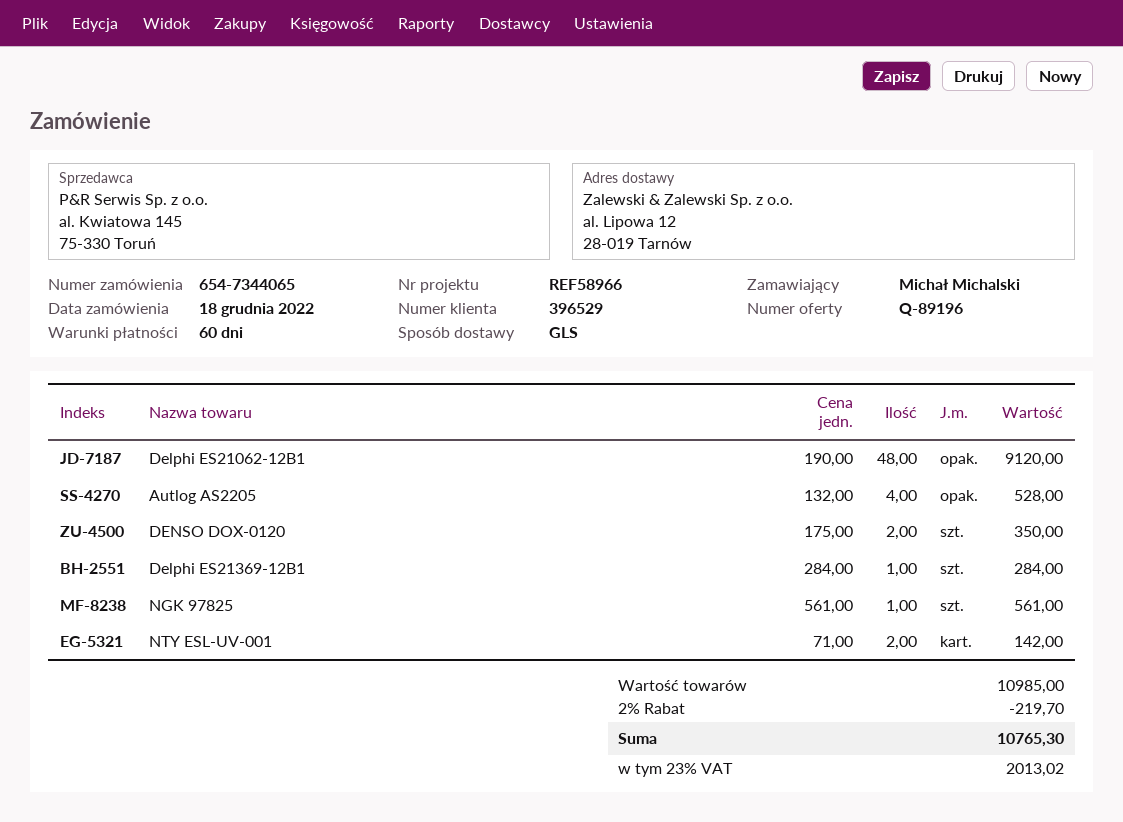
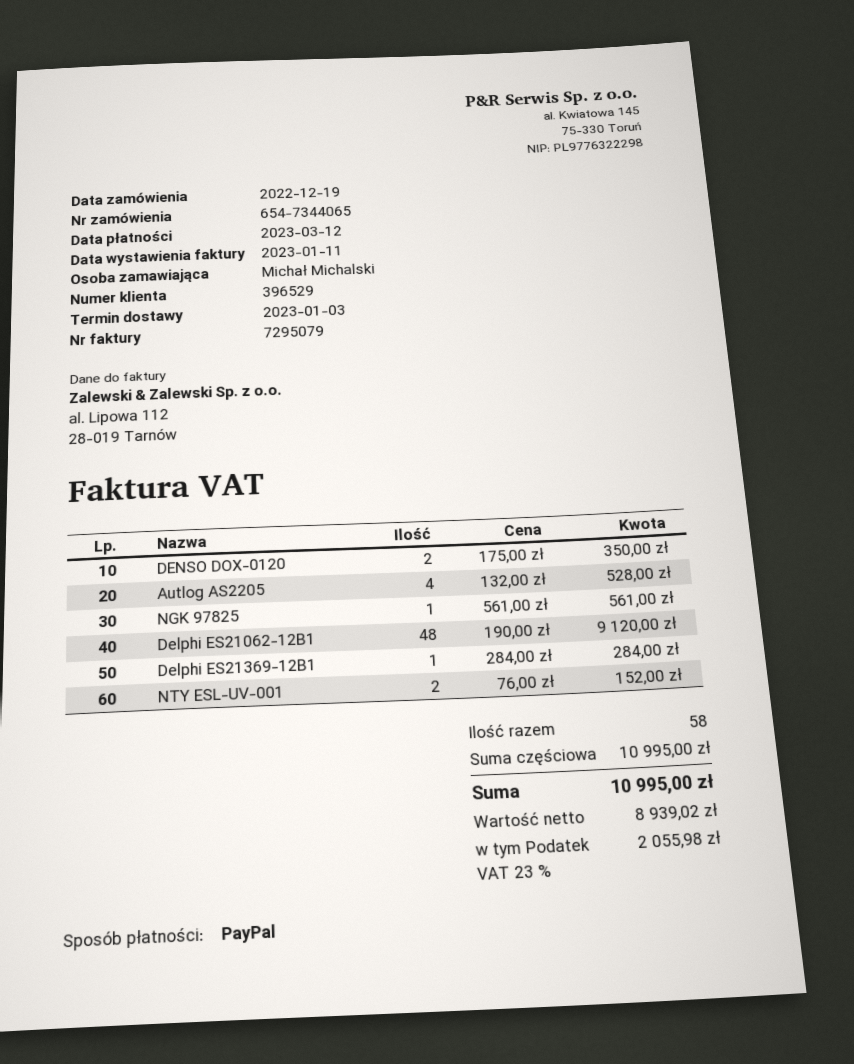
order date: 2022-12-18 -> 2022-12-19
NTY ESL-UV-001: 2 x 71.00 = 142.00 -> 2 x 76.00 = 152.00
subtotal: 10985.00 -> 10995.00
discount: 2% = 219.70 -> none
tax: 23% = 2013.02 -> 23% = 2055.98
total: 10765.30 -> 10995.00

